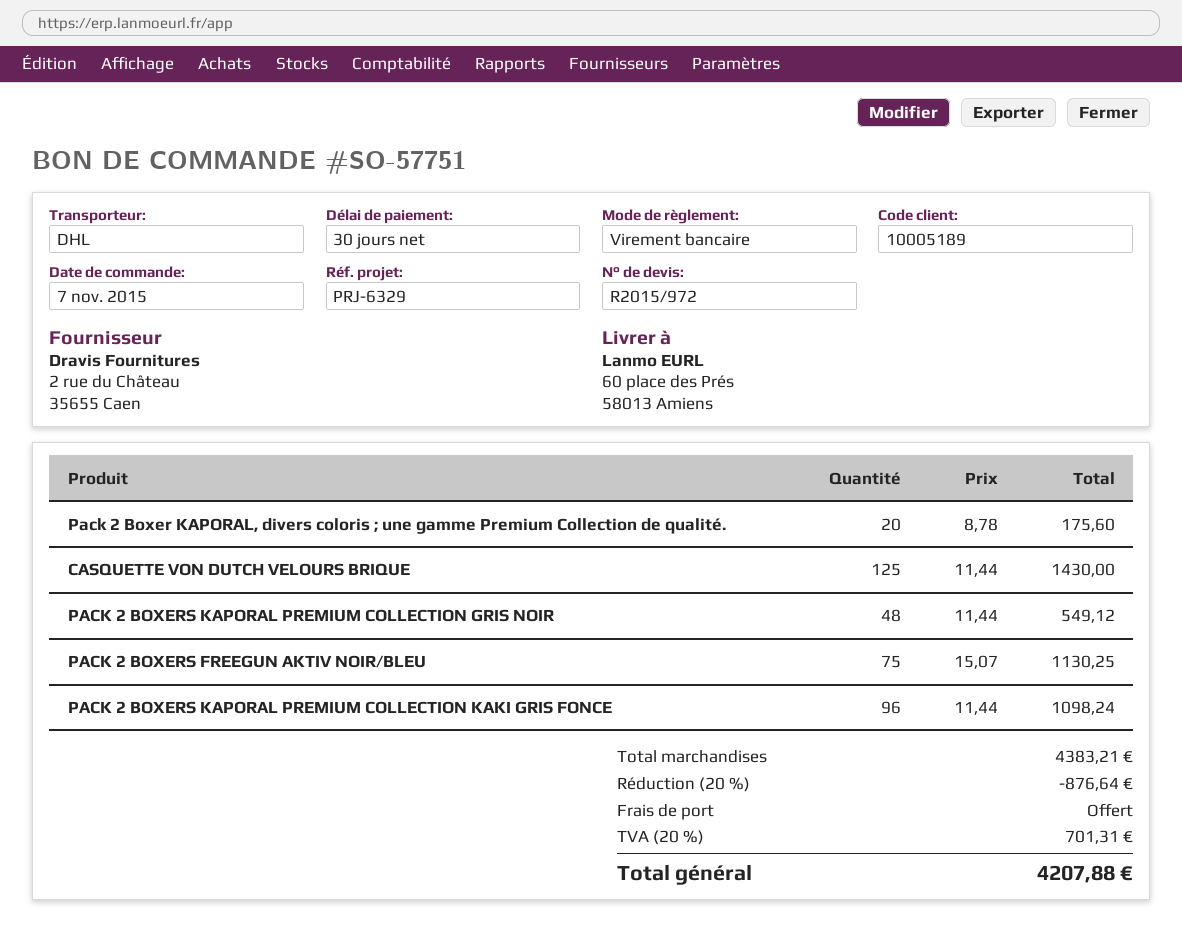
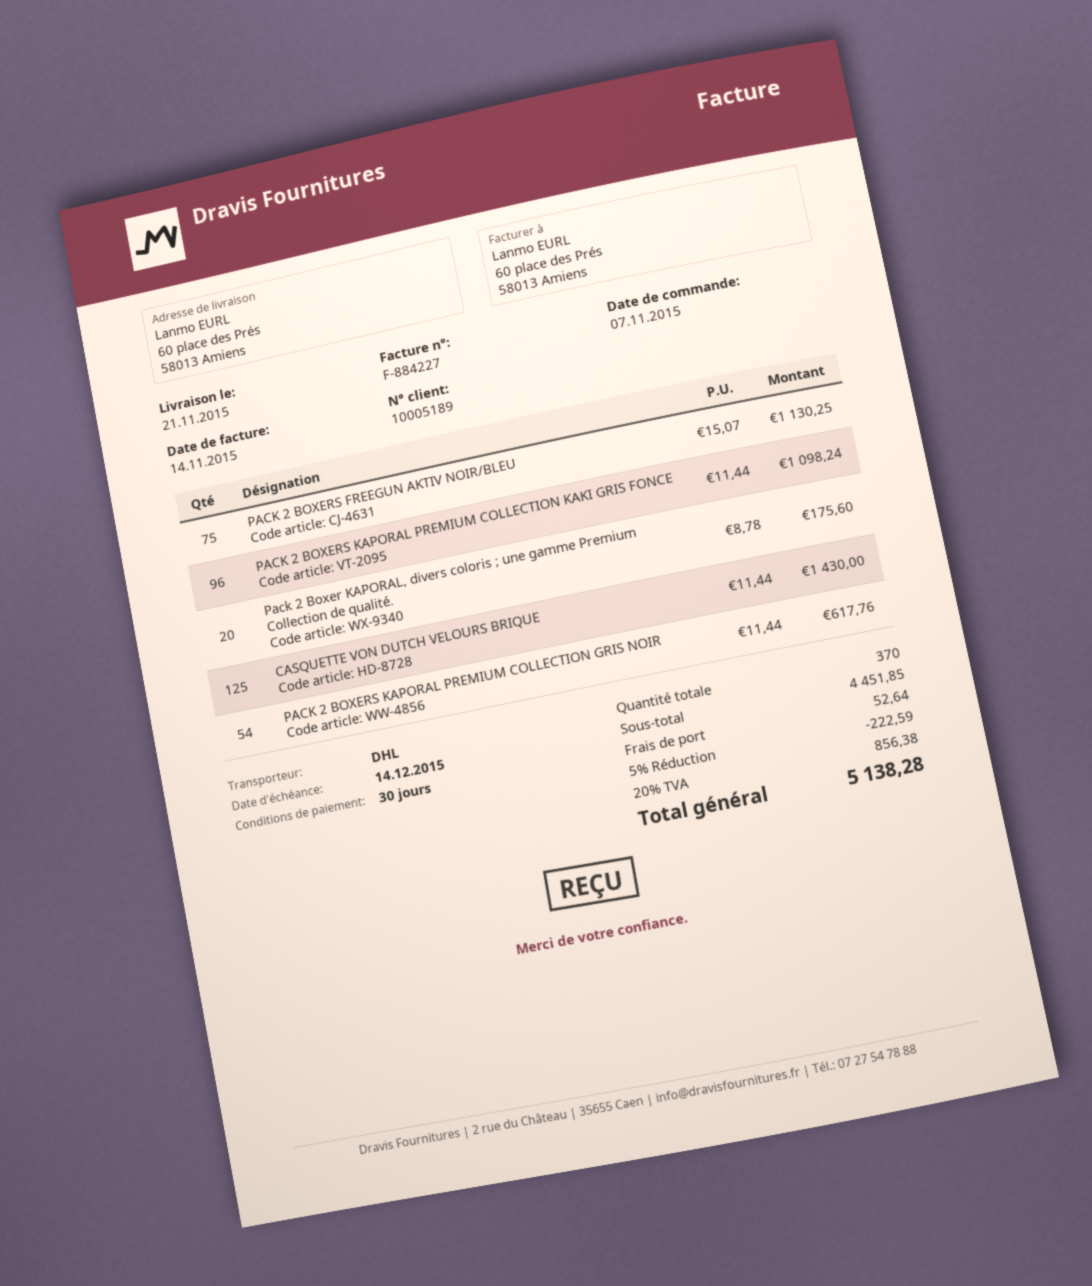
PACK 2 BOXERS KAPORAL PREMIUM COLLECTION GRIS NOIR: 48 x 11.44 = 549.12 -> 54 x 11.44 = 617.76
subtotal: 4383.21 -> 4451.85
discount: 20% = 876.64 -> 5% = 222.59
shipping: 0.00 -> 52.64
tax: 20% = 701.31 -> 20% = 856.38
total: 4207.88 -> 5138.28

